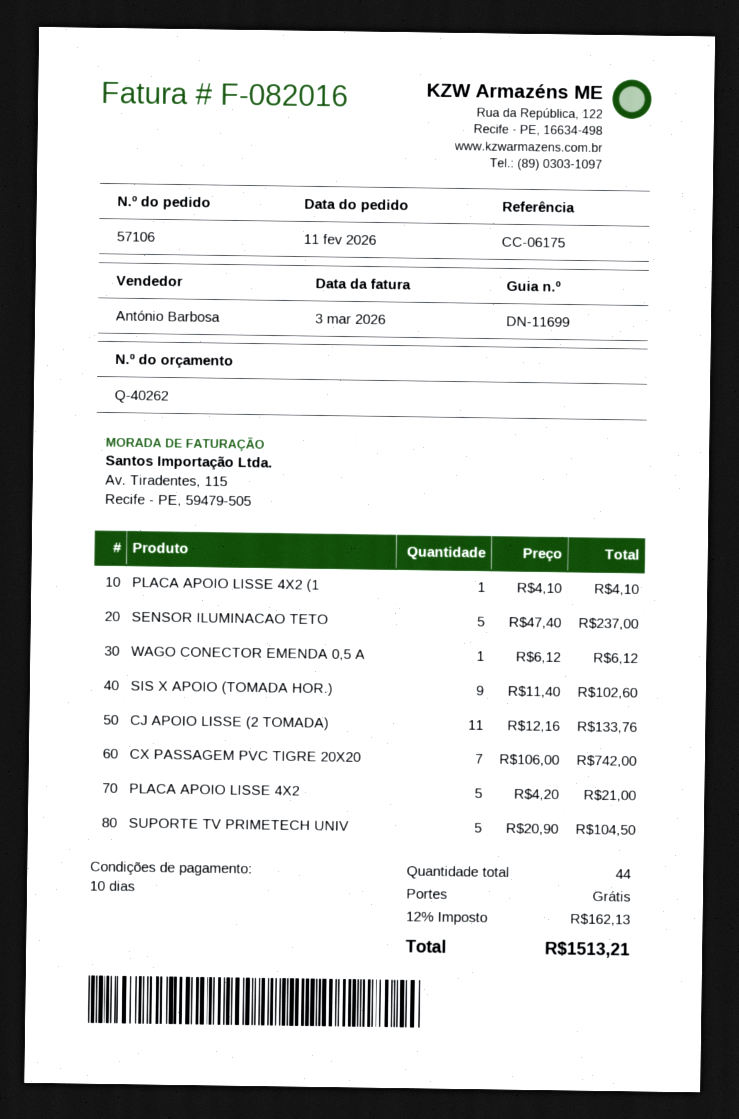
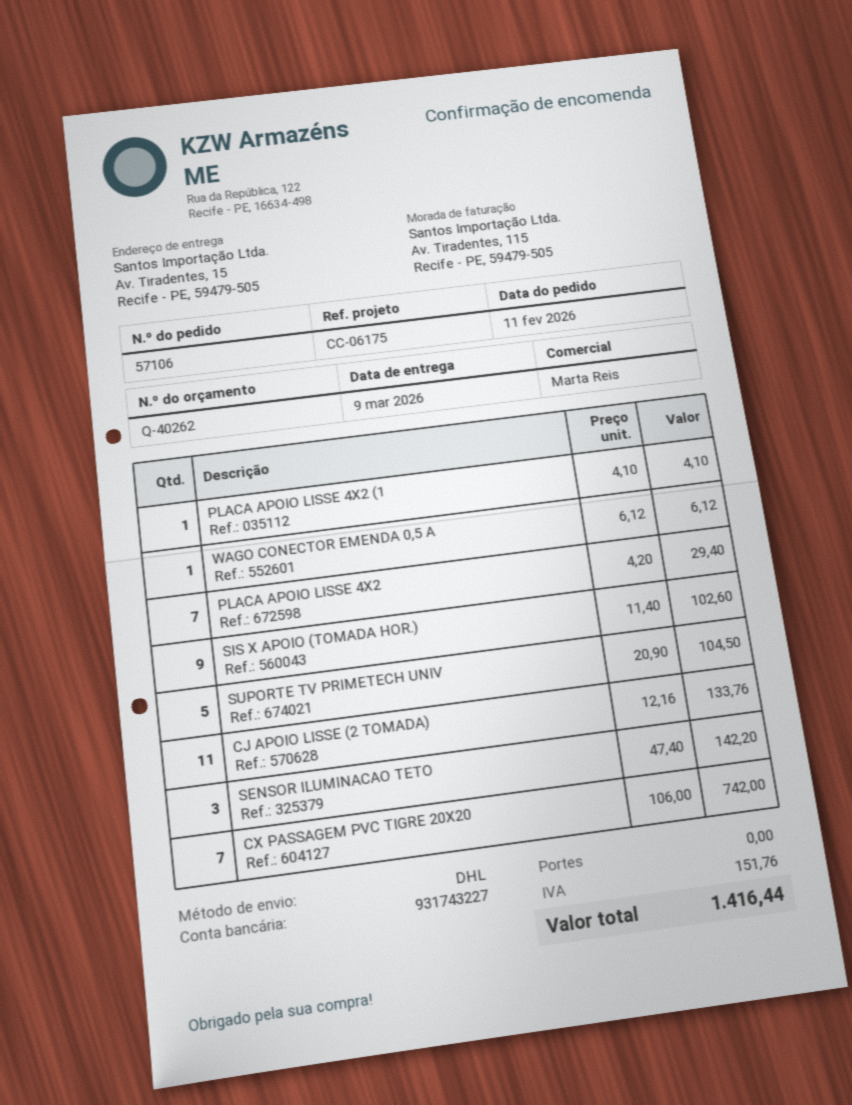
sales rep: António Barbosa -> Marta Reis
SENSOR ILUMINACAO TETO: 5 x 47.40 = 237.00 -> 3 x 47.40 = 142.20
PLACA APOIO LISSE 4X2: 5 x 4.20 = 21.00 -> 7 x 4.20 = 29.40
tax: 162.13 -> 151.76
total: 1513.21 -> 1416.44

